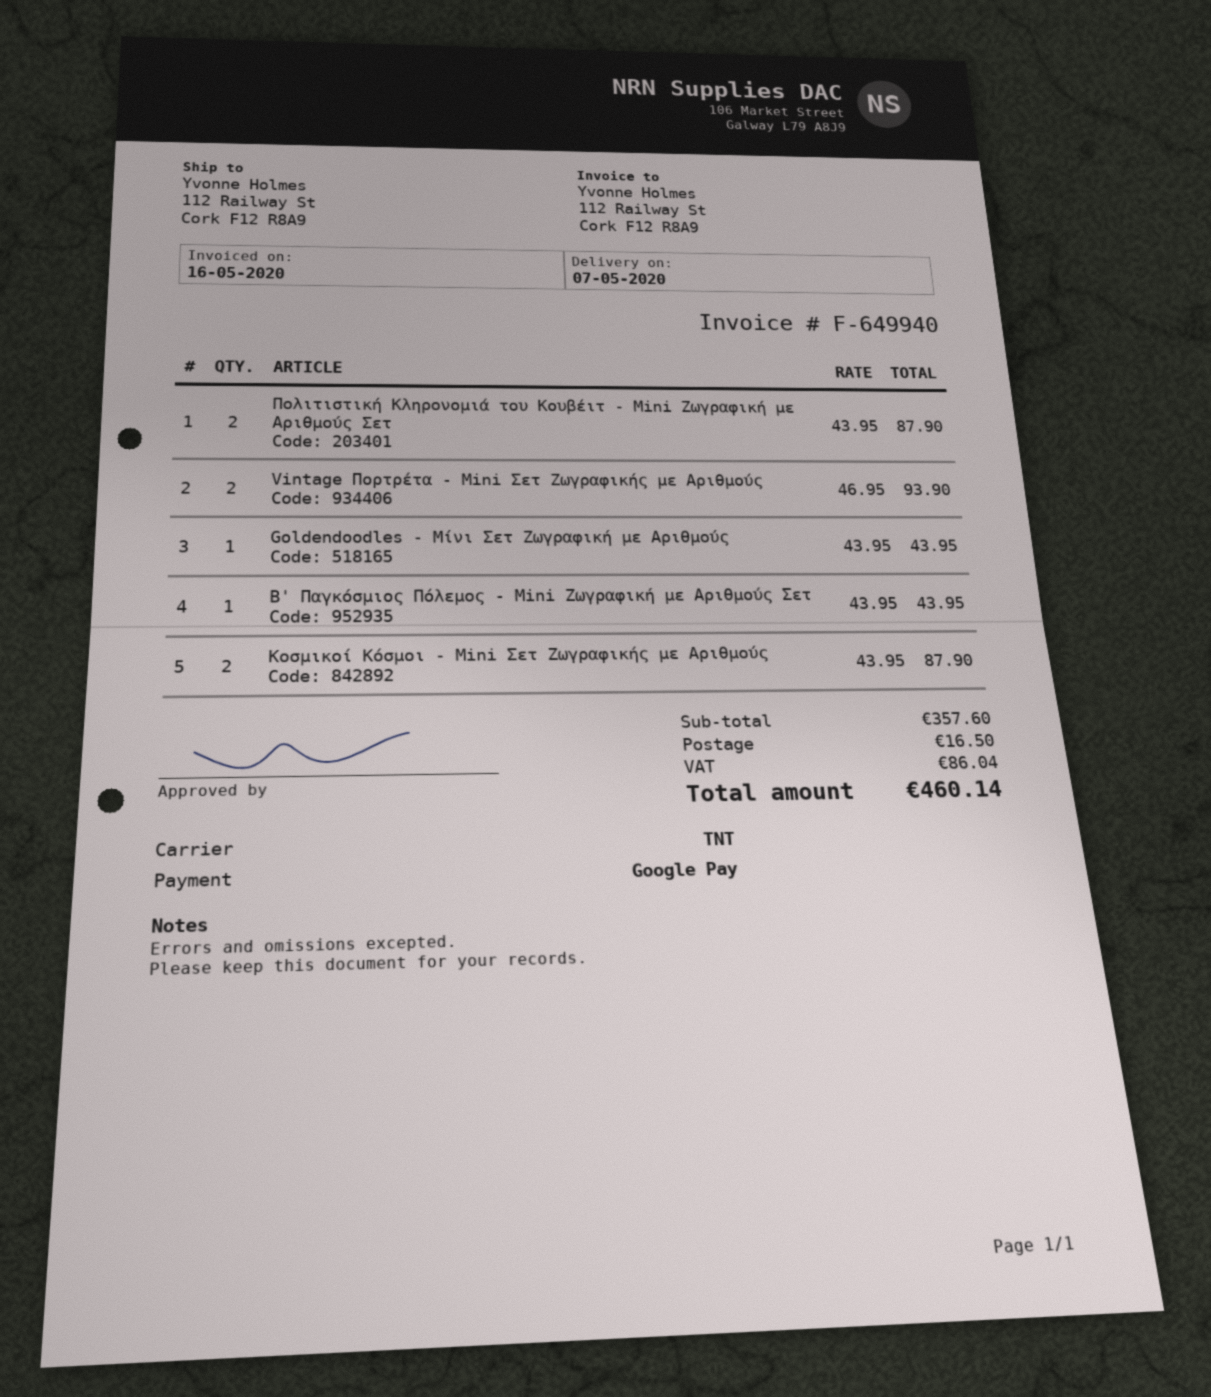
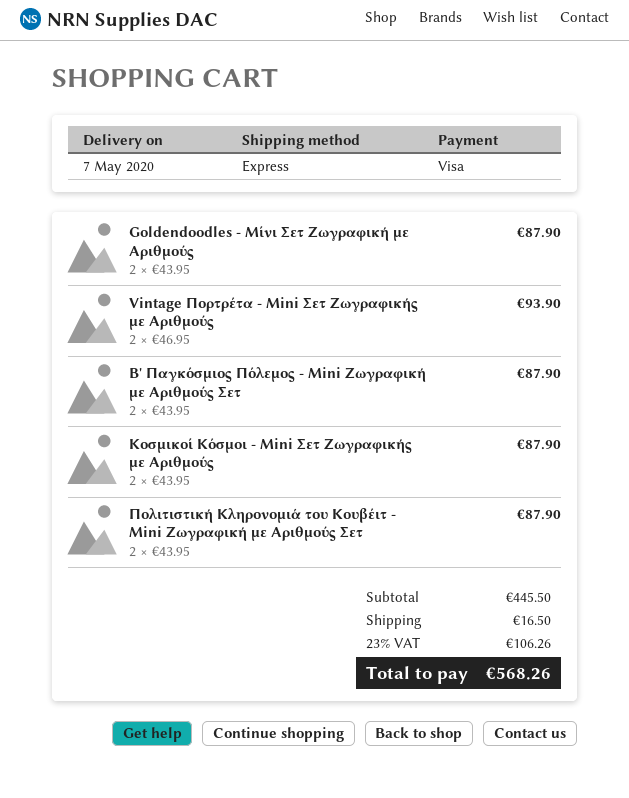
payment method: Google Pay -> Visa
shipping method: TNT -> express
Goldendoodles - Μίνι Σετ Ζωγραφική με Αριθμούς: 1 x 43.95 = 43.95 -> 2 x 43.95 = 87.90
Β' Παγκόσμιος Πόλεμος - Mini Ζωγραφική με Αριθμούς Σετ: 1 x 43.95 = 43.95 -> 2 x 43.95 = 87.90
subtotal: 357.60 -> 445.50
tax: 86.04 -> 106.26
total: 460.14 -> 568.26

